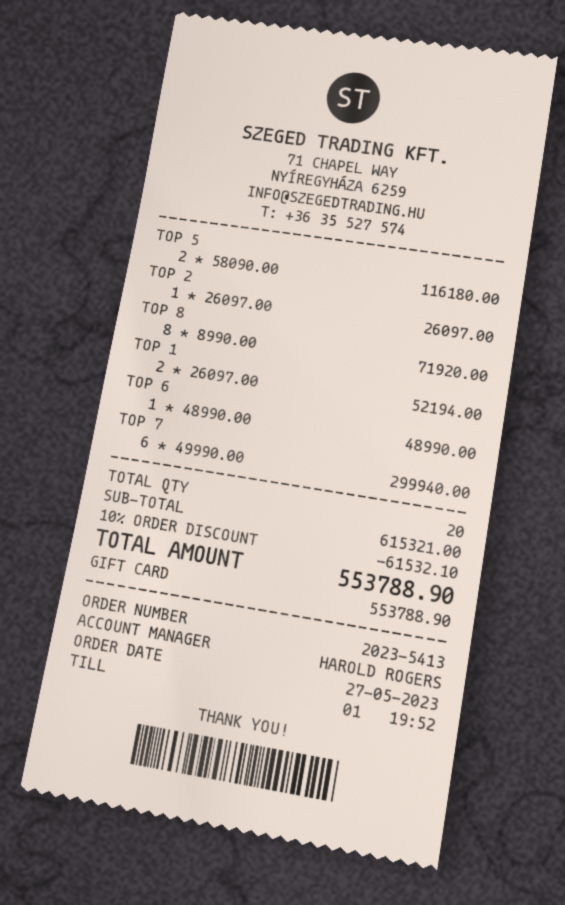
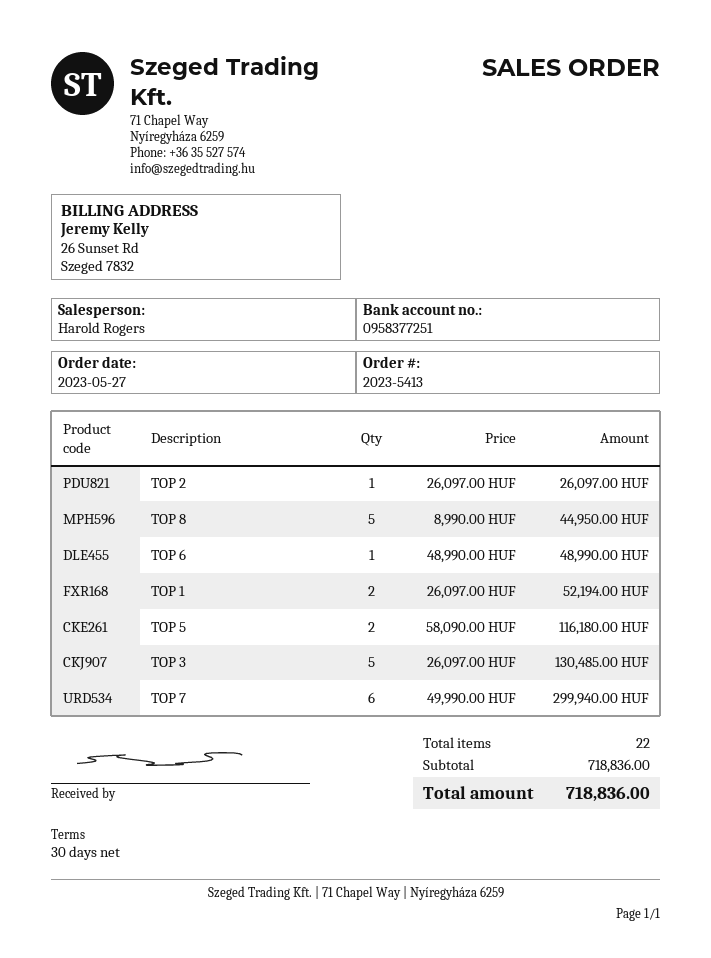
TOP 8: 8 x 8990.00 = 71920.00 -> 5 x 8990.00 = 44950.00
TOP 3: none -> 5 x 26097.00 = 130485.00
total quantity: 20 -> 22
subtotal: 615321.00 -> 718836.00
discount: 10% = 61532.10 -> none
total: 553788.90 -> 718836.00

